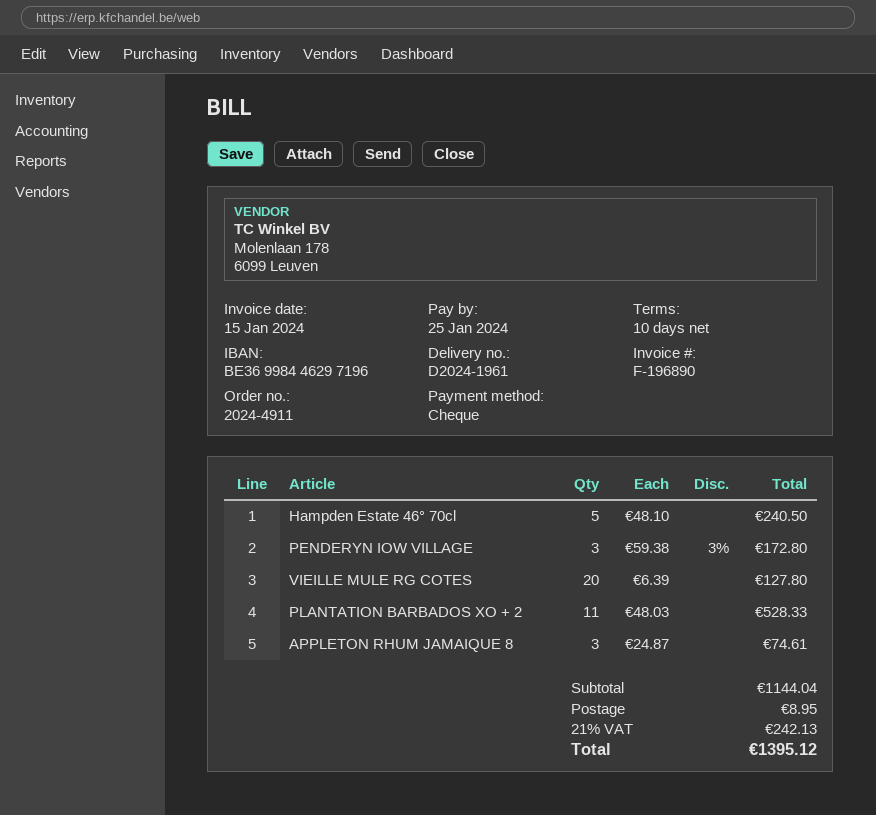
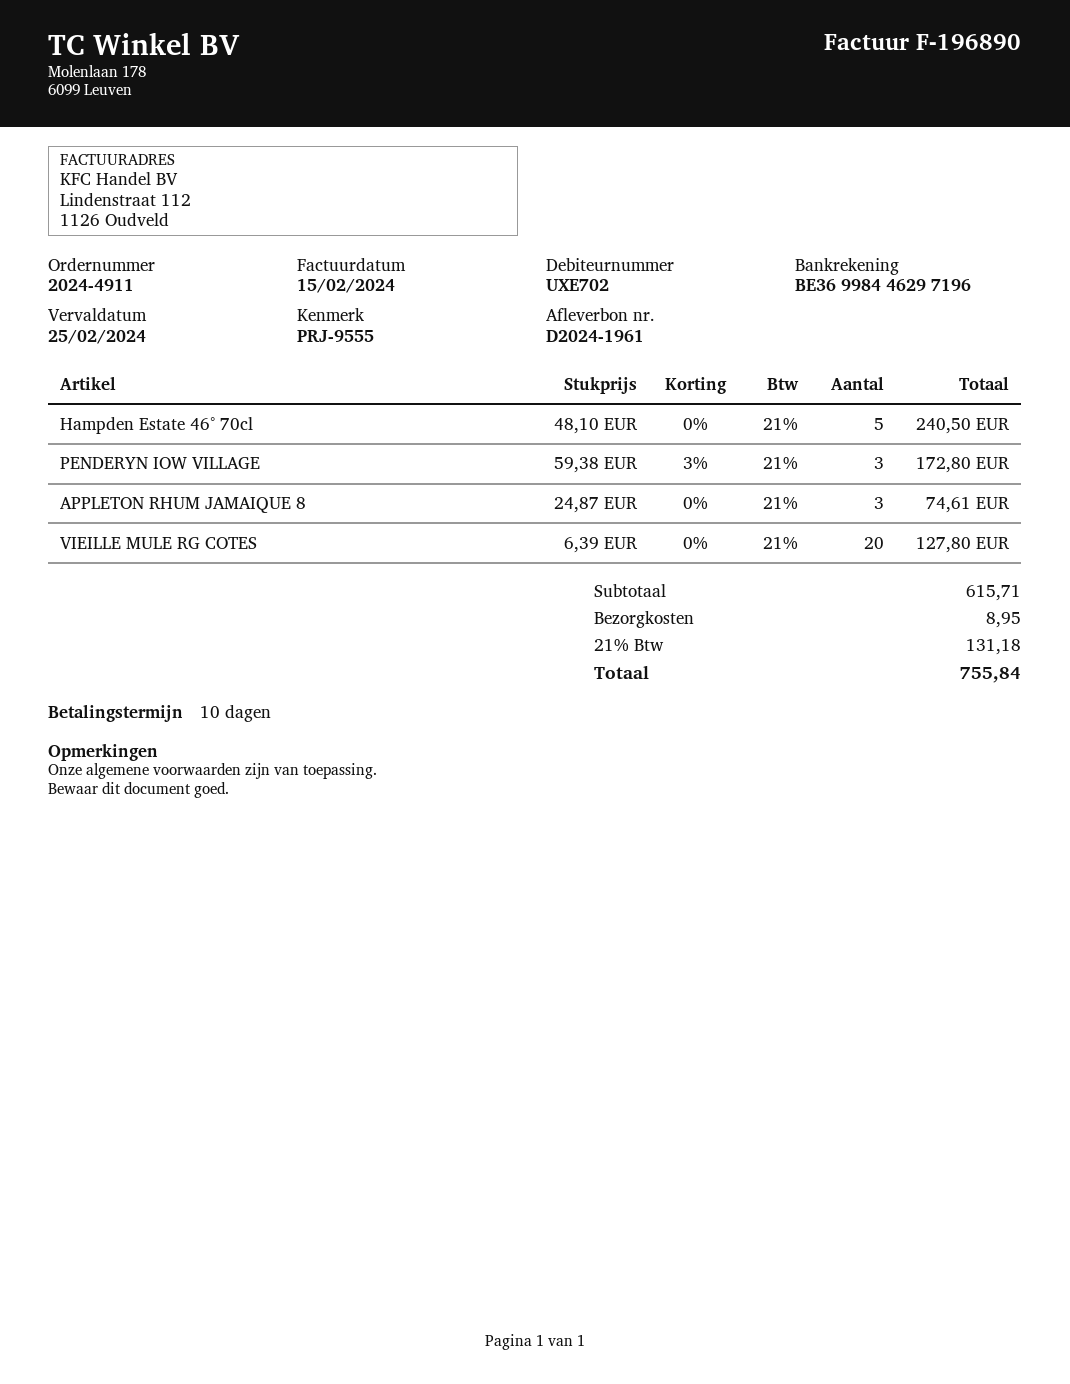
invoice date: 2024-01-15 -> 2024-02-15
due date: 2024-01-25 -> 2024-02-25
PLANTATION BARBADOS XO + 2: 11 x 48.03 = 528.33 -> none
subtotal: 1144.04 -> 615.71
tax: 21% = 242.13 -> 21% = 131.18
total: 1395.12 -> 755.84

